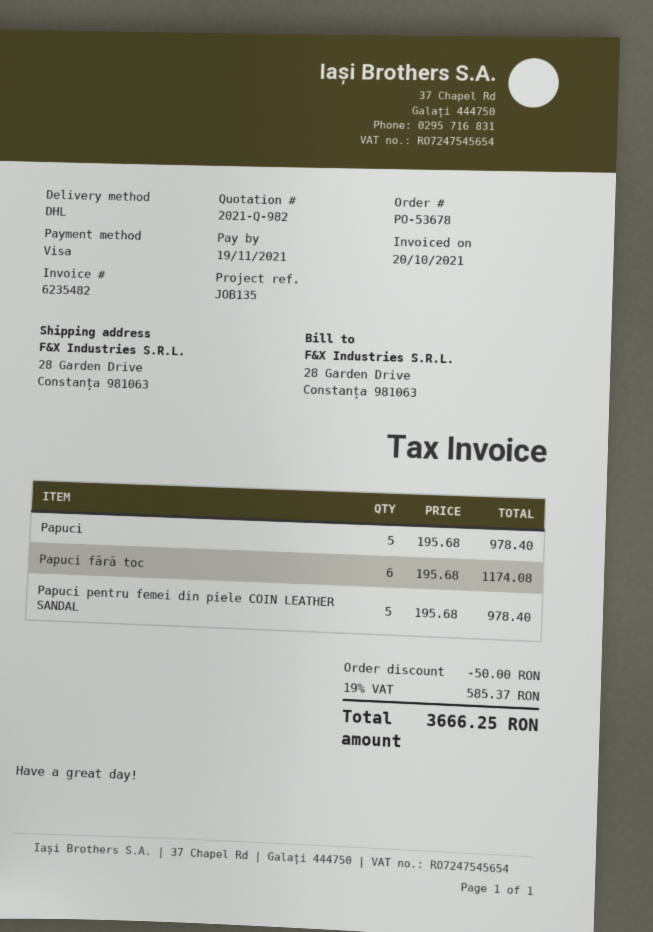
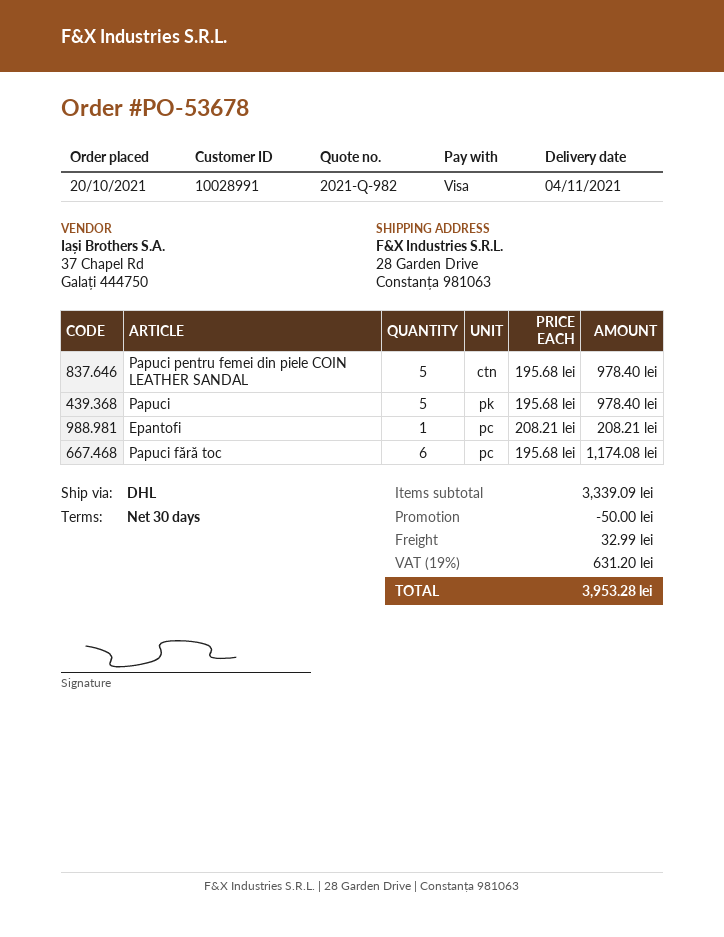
Epantofi: none -> 1 x 208.21 = 208.21
shipping: none -> 32.99
tax: 19% = 585.37 -> 19% = 631.20
total: 3666.25 -> 3953.28

